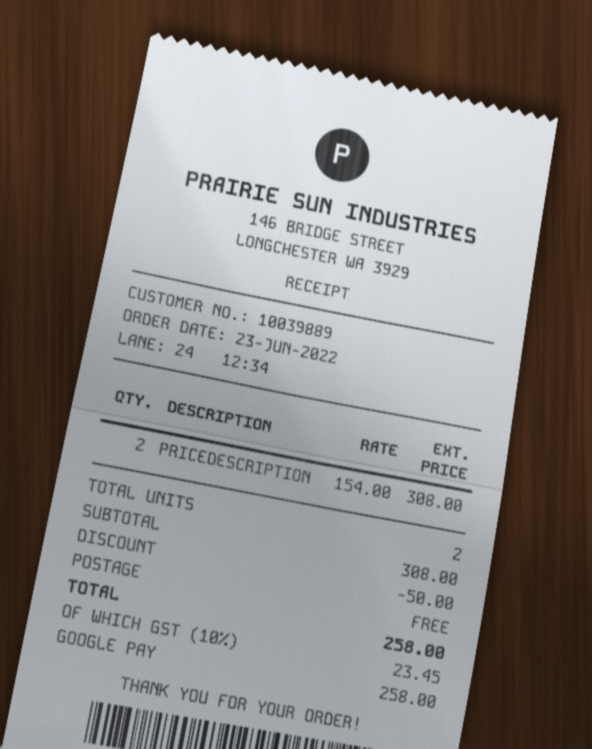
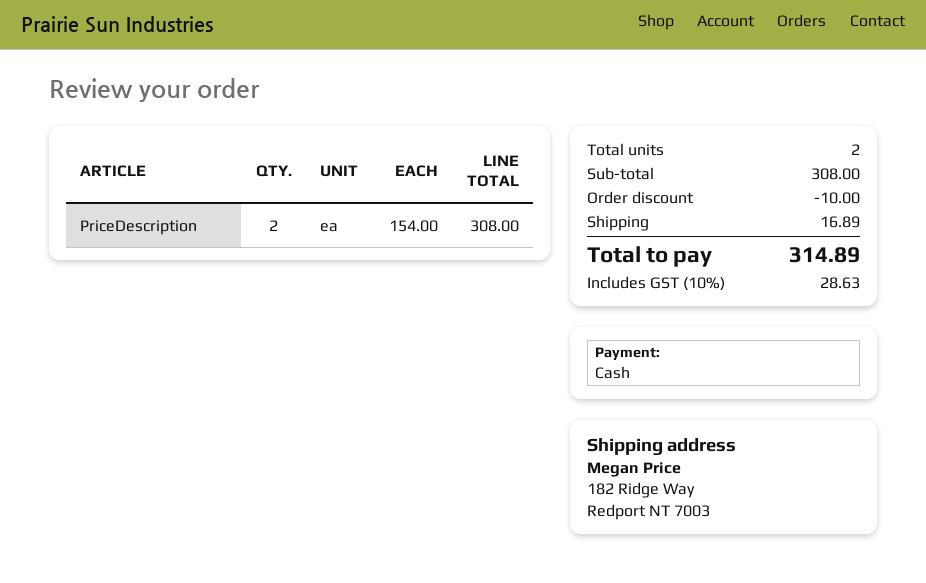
payment method: Google Pay -> cash
discount: 50.00 -> 10.00
shipping: 0.00 -> 16.89
tax: 10% = 23.45 -> 10% = 28.63
total: 258.00 -> 314.89

